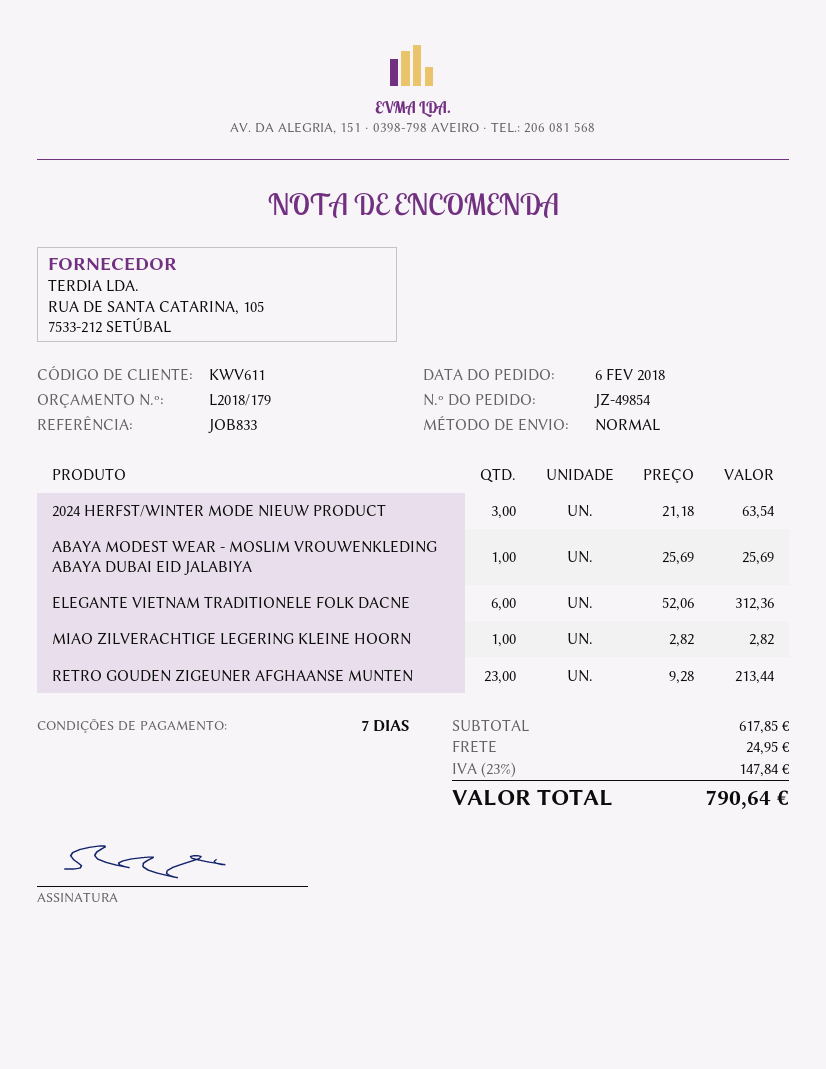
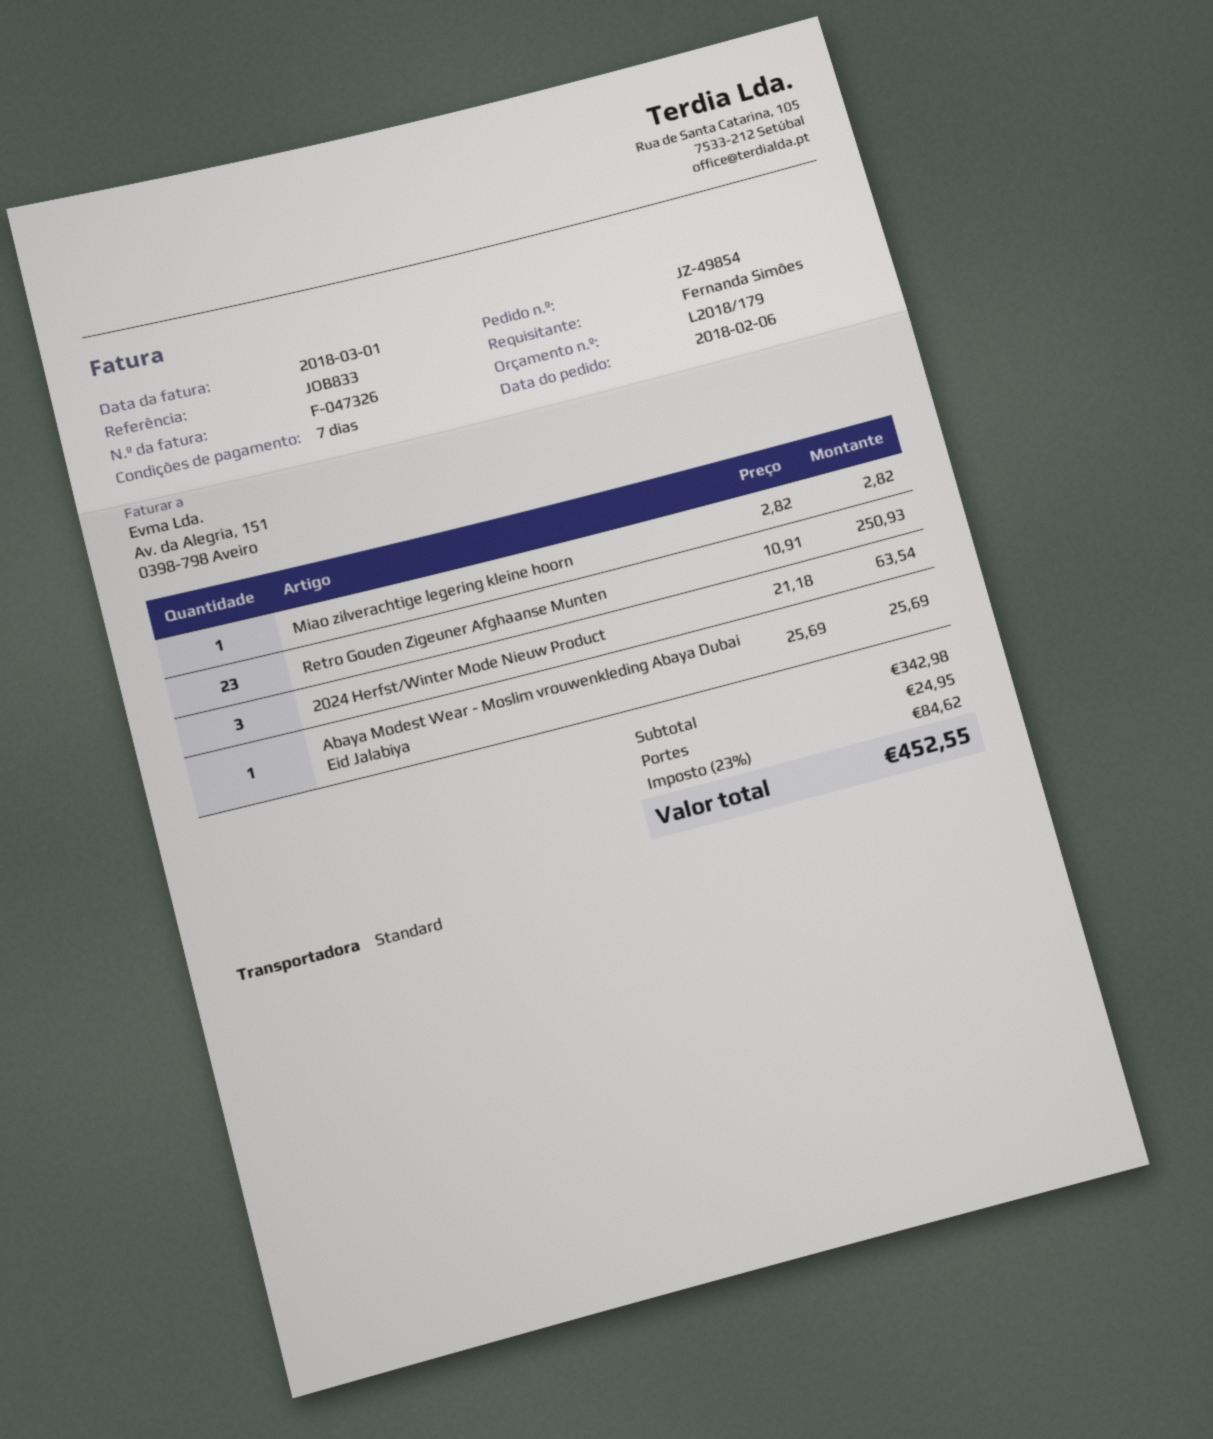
ELEGANTE VIETNAM TRADITIONELE FOLK DACNE: 6 x 52.06 = 312.36 -> none
RETRO GOUDEN ZIGEUNER AFGHAANSE MUNTEN: 23 x 9.28 = 213.44 -> 23 x 10.91 = 250.93
subtotal: 617.85 -> 342.98
tax: 23% = 147.84 -> 23% = 84.62
total: 790.64 -> 452.55

